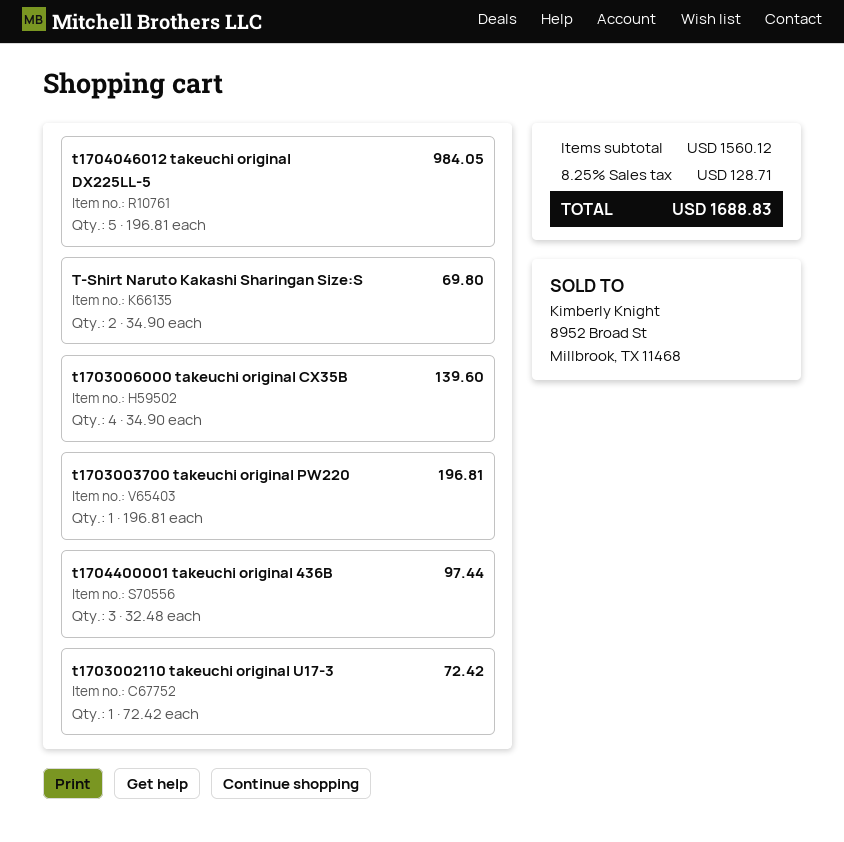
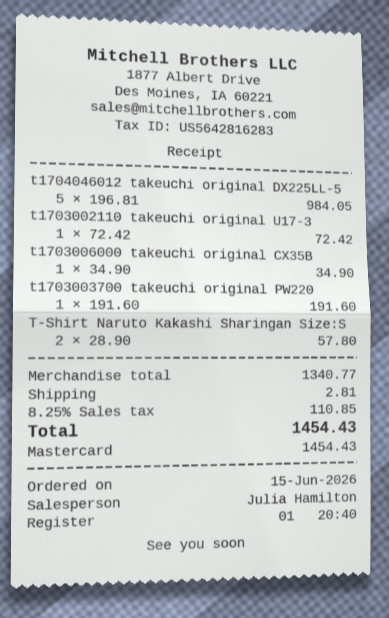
T-Shirt Naruto Kakashi Sharingan Size:S: 2 x 34.90 = 69.80 -> 2 x 28.90 = 57.80
t1703006000 takeuchi original CX35B: 4 x 34.90 = 139.60 -> 1 x 34.90 = 34.90
t1703003700 takeuchi original PW220: 1 x 196.81 = 196.81 -> 1 x 191.60 = 191.60
t1704400001 takeuchi original 436B: 3 x 32.48 = 97.44 -> none
subtotal: 1560.12 -> 1340.77
shipping: none -> 2.81
tax: 8.25% = 128.71 -> 8.25% = 110.85
total: 1688.83 -> 1454.43

